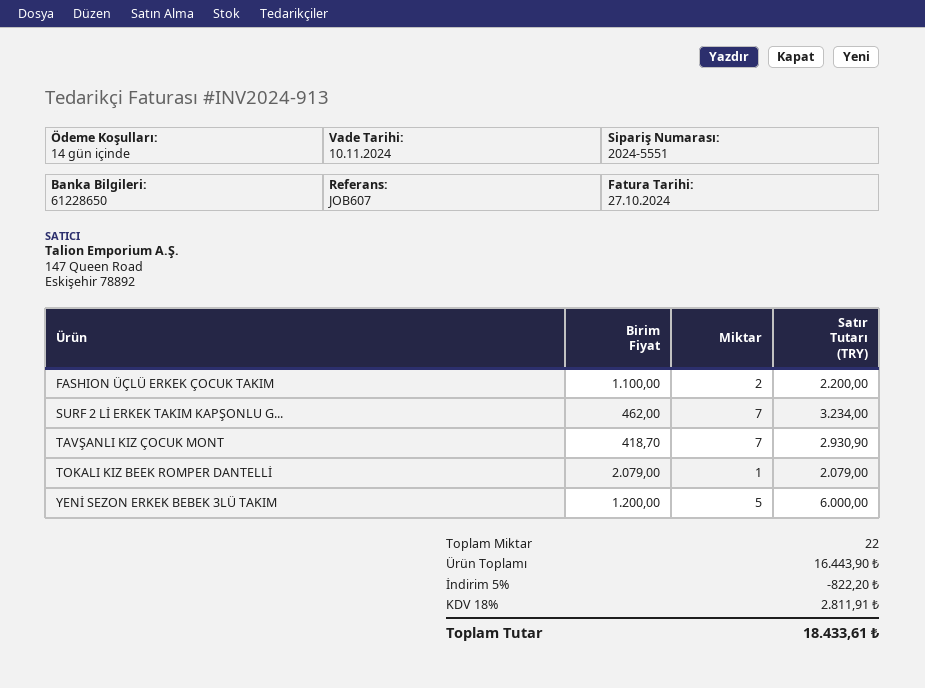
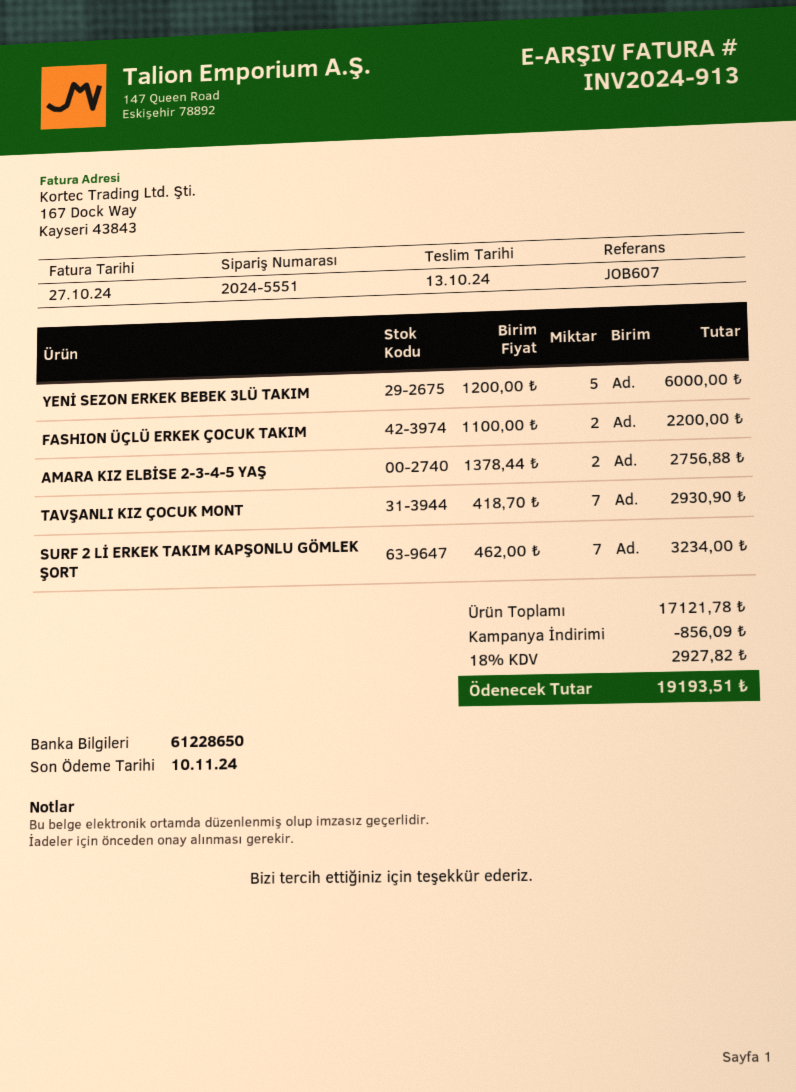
TOKALI KIZ BEEK ROMPER DANTELLİ: 1 x 2079.00 = 2079.00 -> none
AMARA KIZ ELBİSE 2-3-4-5 YAŞ: none -> 2 x 1378.44 = 2756.88
subtotal: 16443.90 -> 17121.78
discount: 822.20 -> 856.09
tax: 18% = 2811.91 -> 18% = 2927.82
total: 18433.61 -> 19193.51

